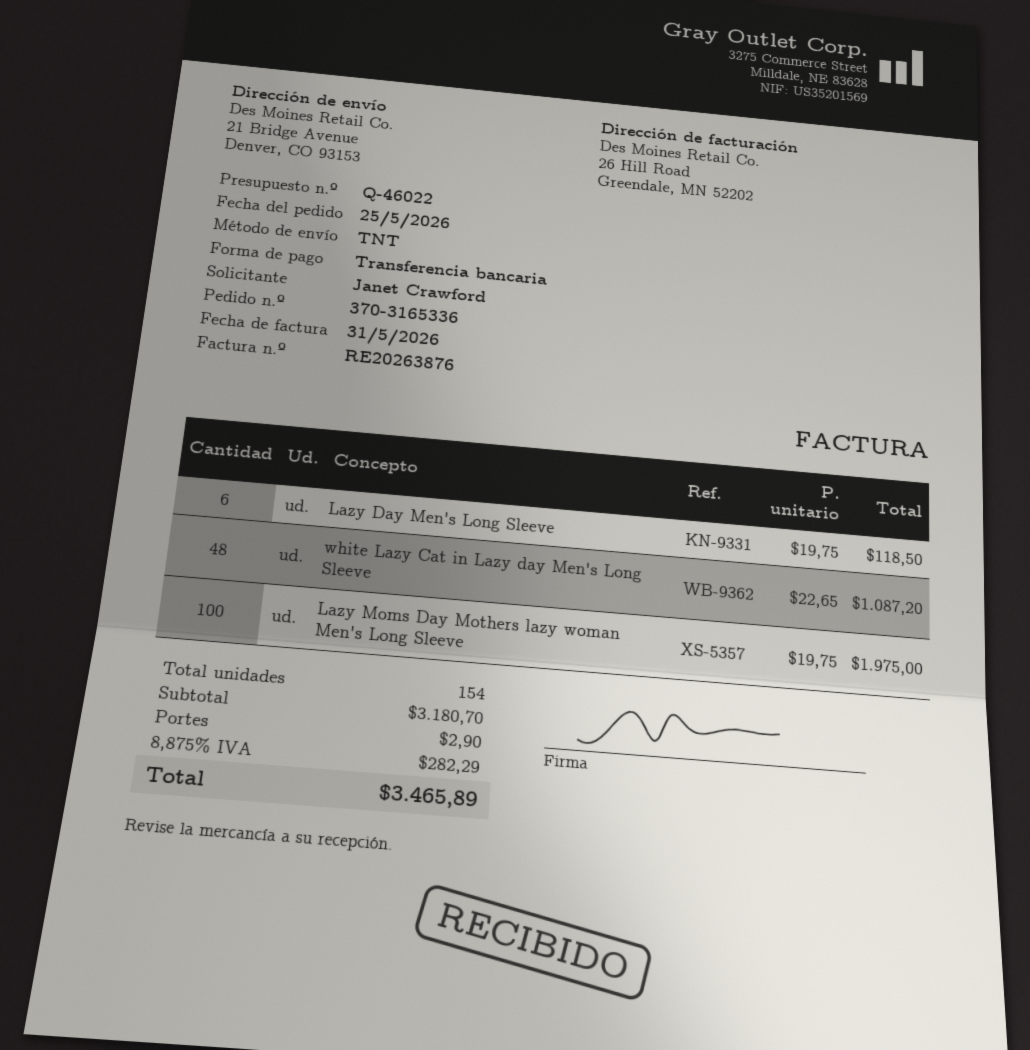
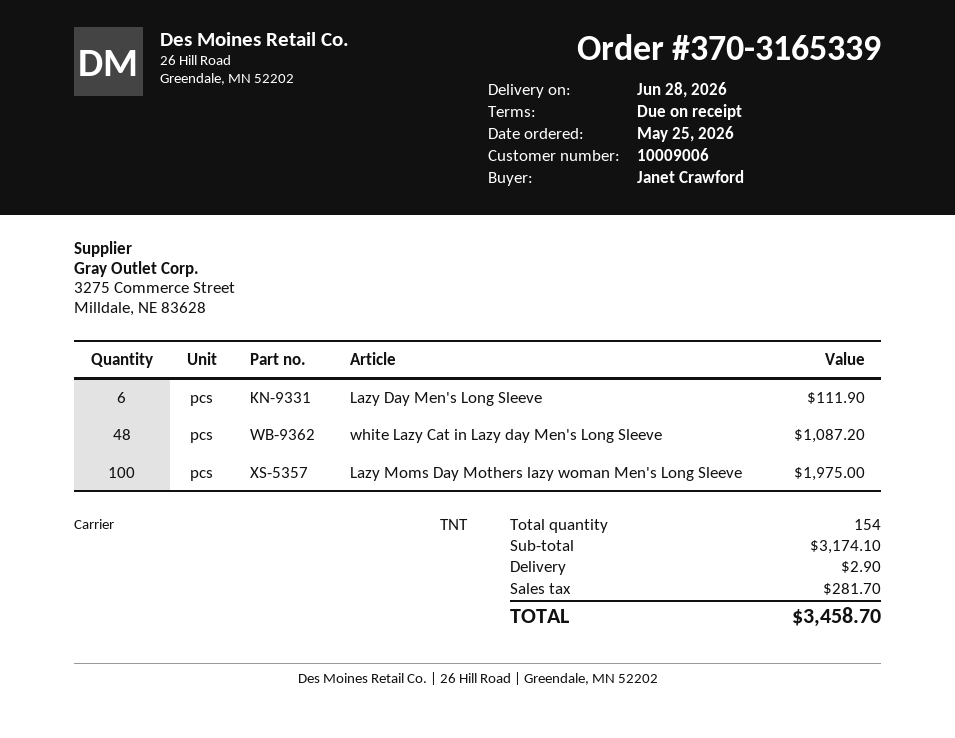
order number: 370-3165336 -> 370-3165339
Lazy Day Men's Long Sleeve: 6 for 118.50 -> 6 for 111.90
subtotal: 3180.70 -> 3174.10
tax: 282.29 -> 281.70
total: 3465.89 -> 3458.70

